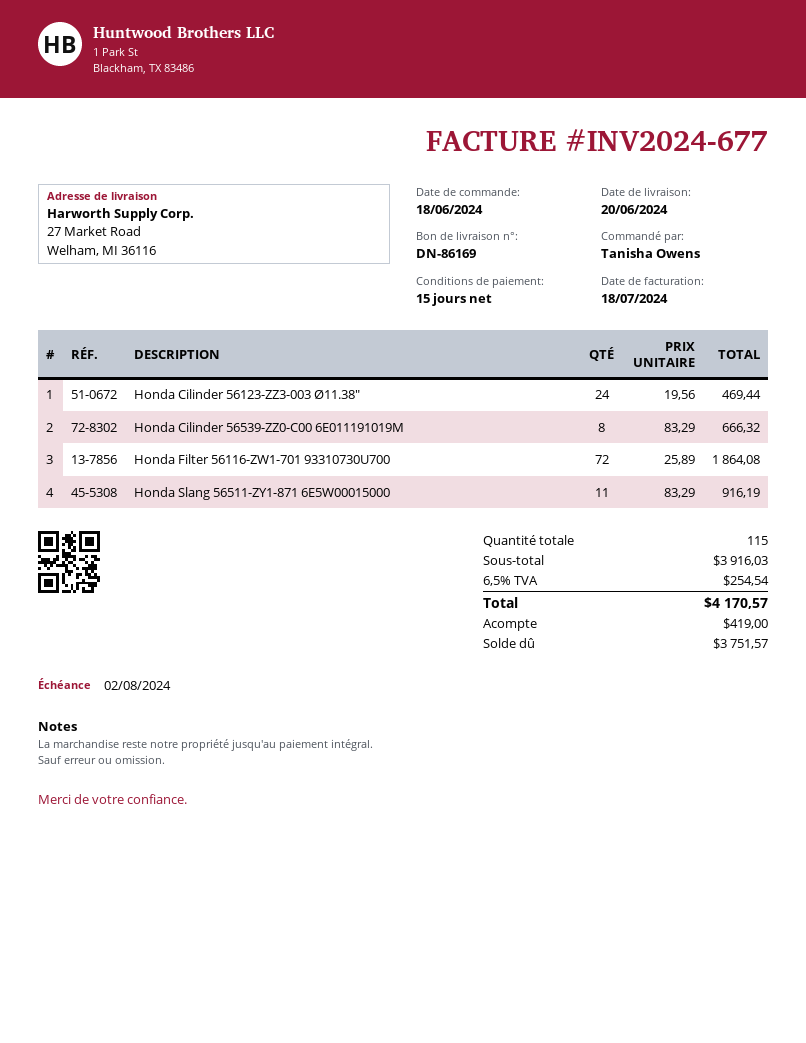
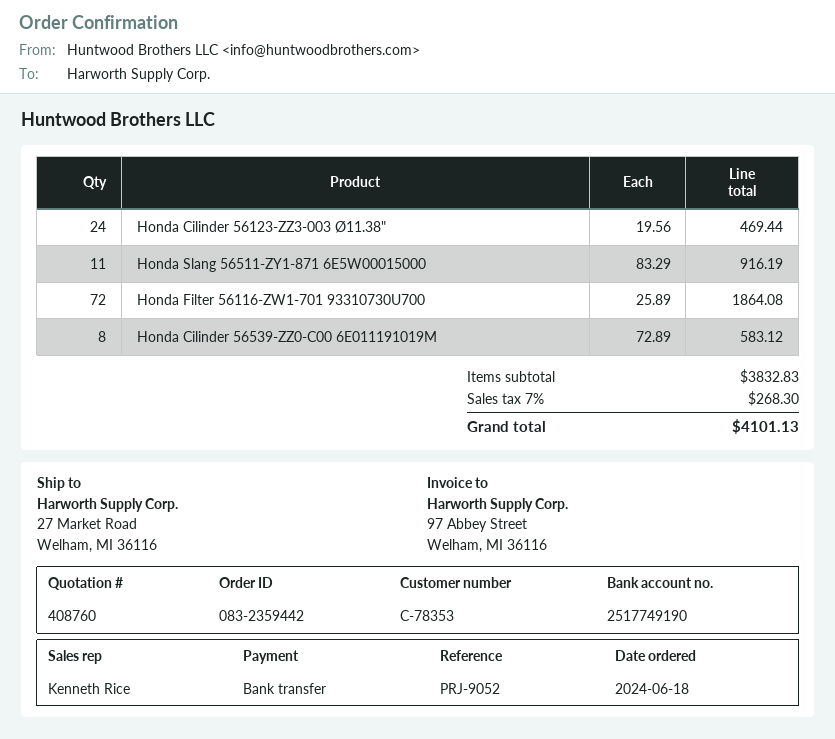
Honda Cilinder 56539-ZZ0-C00 6E011191019M: 8 x 83.29 = 666.32 -> 8 x 72.89 = 583.12
subtotal: 3916.03 -> 3832.83
tax: 6.5% = 254.54 -> 7% = 268.30
total: 4170.57 -> 4101.13

